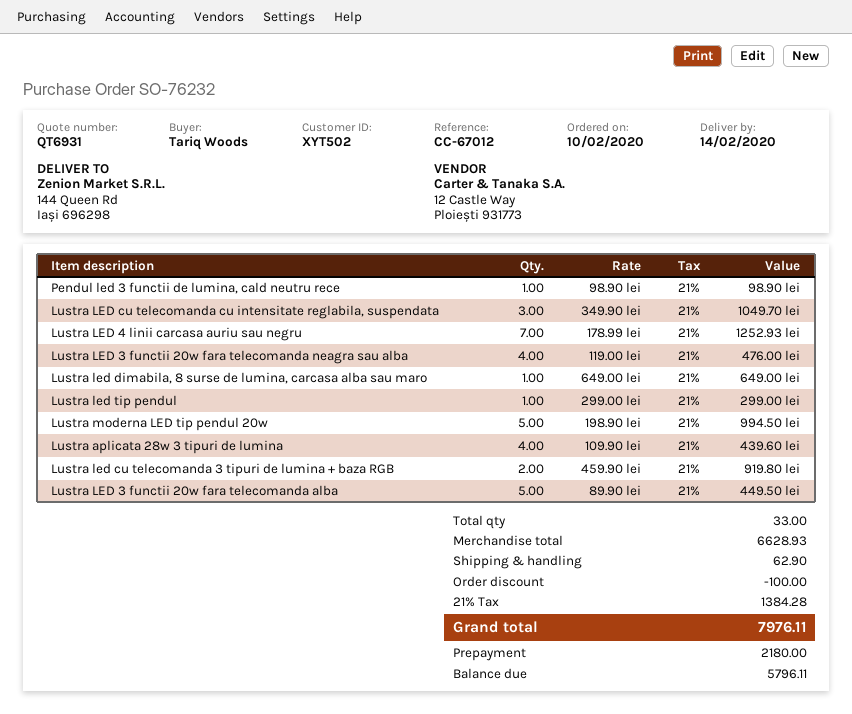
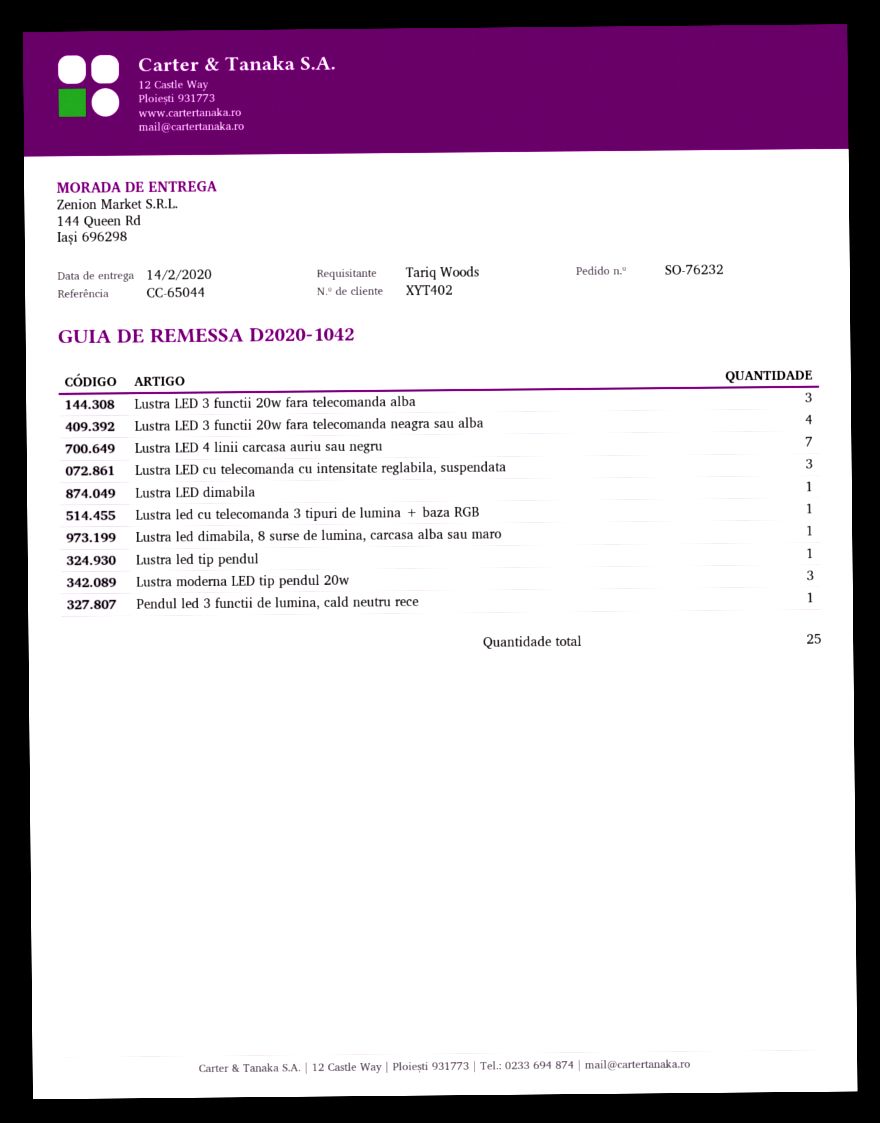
customer number: XYT502 -> XYT402
reference: CC-67012 -> CC-65044
Lustra moderna LED tip pendul 20w: 5 -> 3
Lustra aplicata 28w 3 tipuri de lumina: 4 -> none
Lustra led cu telecomanda 3 tipuri de lumina + baza RGB: 2 -> 1
Lustra LED 3 functii 20w fara telecomanda alba: 5 -> 3
Lustra LED dimabila: none -> 1
total quantity: 33 -> 25

